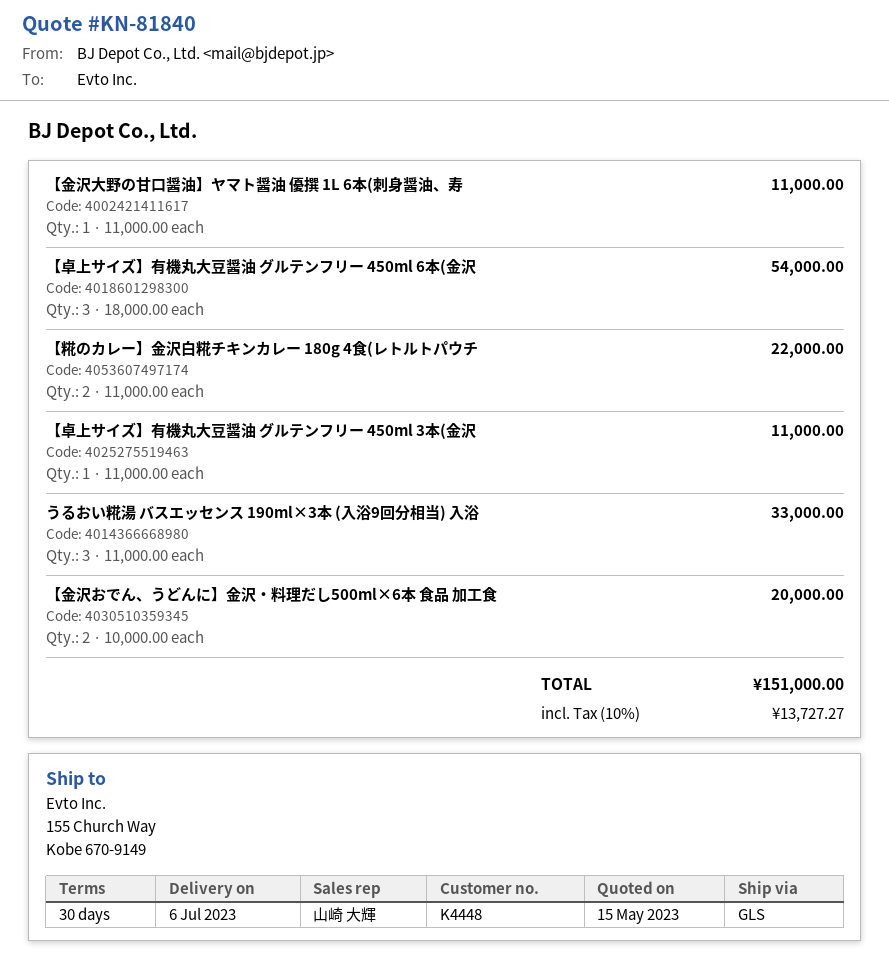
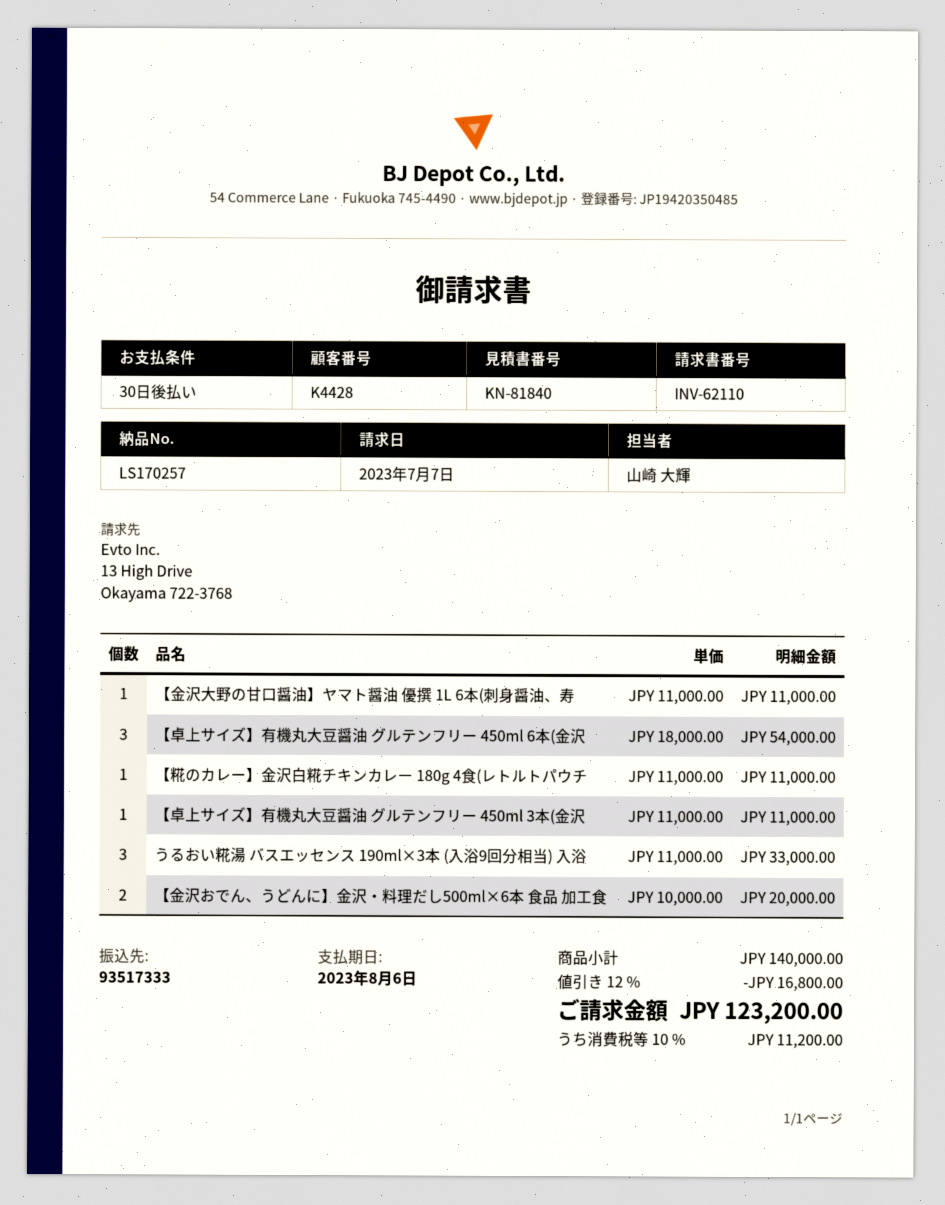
customer number: K4448 -> K4428
【糀のカレー】金沢白糀チキンカレー 180g 4食(レトルトパウチ: 2 x 11000.00 = 22000.00 -> 1 x 11000.00 = 11000.00
discount: none -> 12% = 16800.00
tax: 10% = 13727.27 -> 10% = 11200.00
total: 151000.00 -> 123200.00

